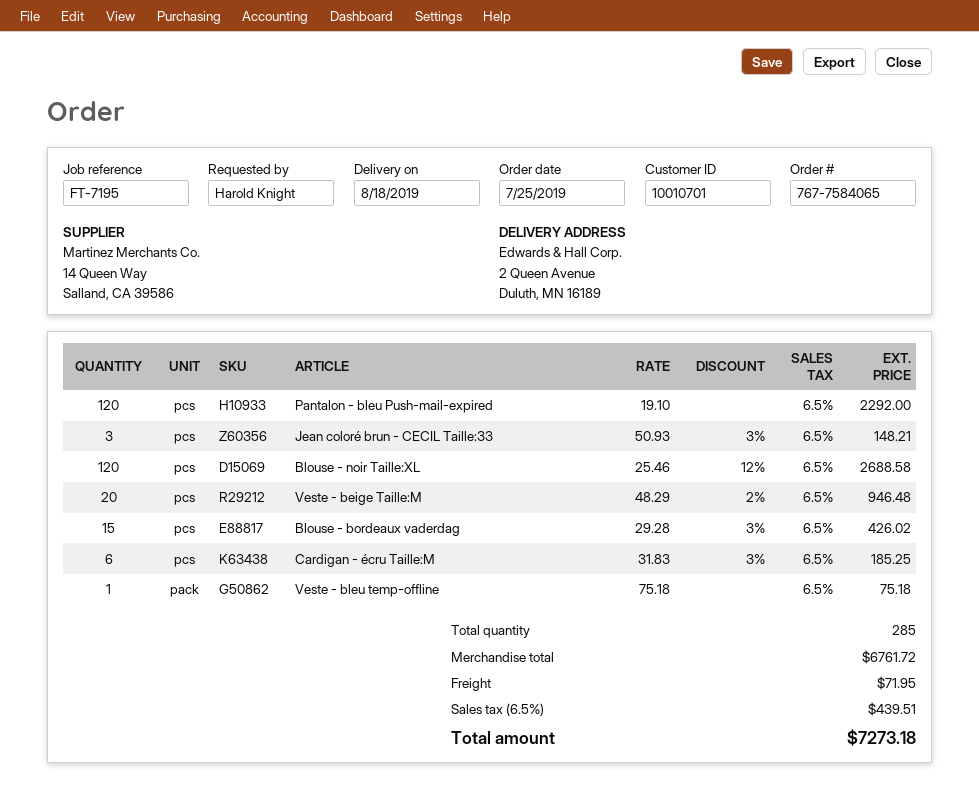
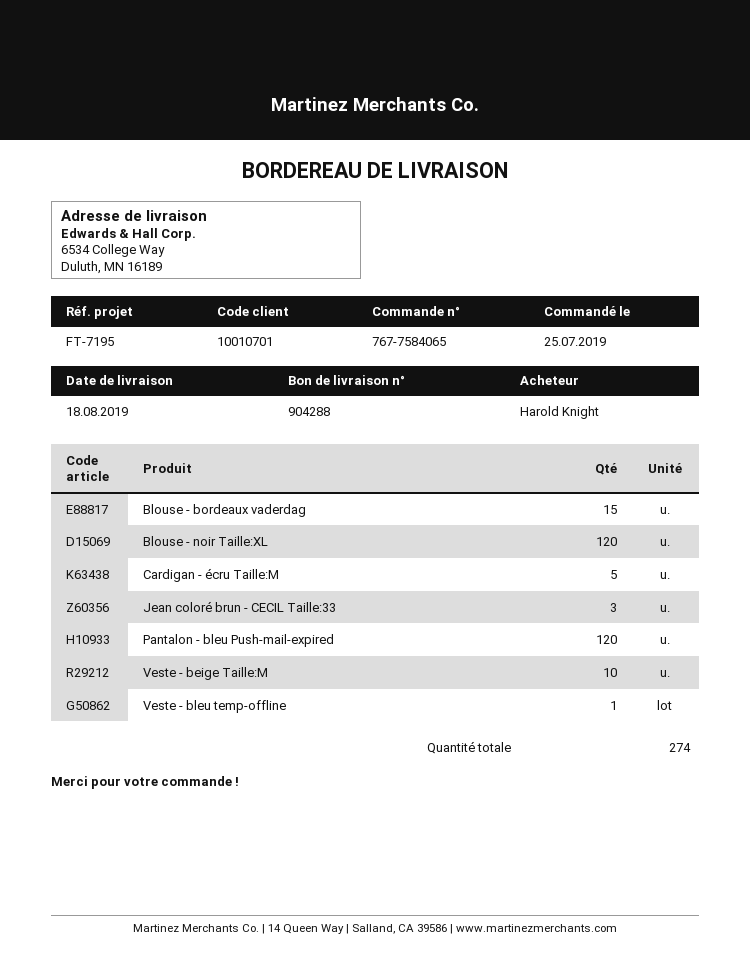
ship to: 2 Queen Avenue, Duluth, MN 16189 -> 6534 College Way, Duluth, MN 16189
Veste - beige Taille:M: 20 -> 10
Cardigan - écru Taille:M: 6 -> 5
total quantity: 285 -> 274

